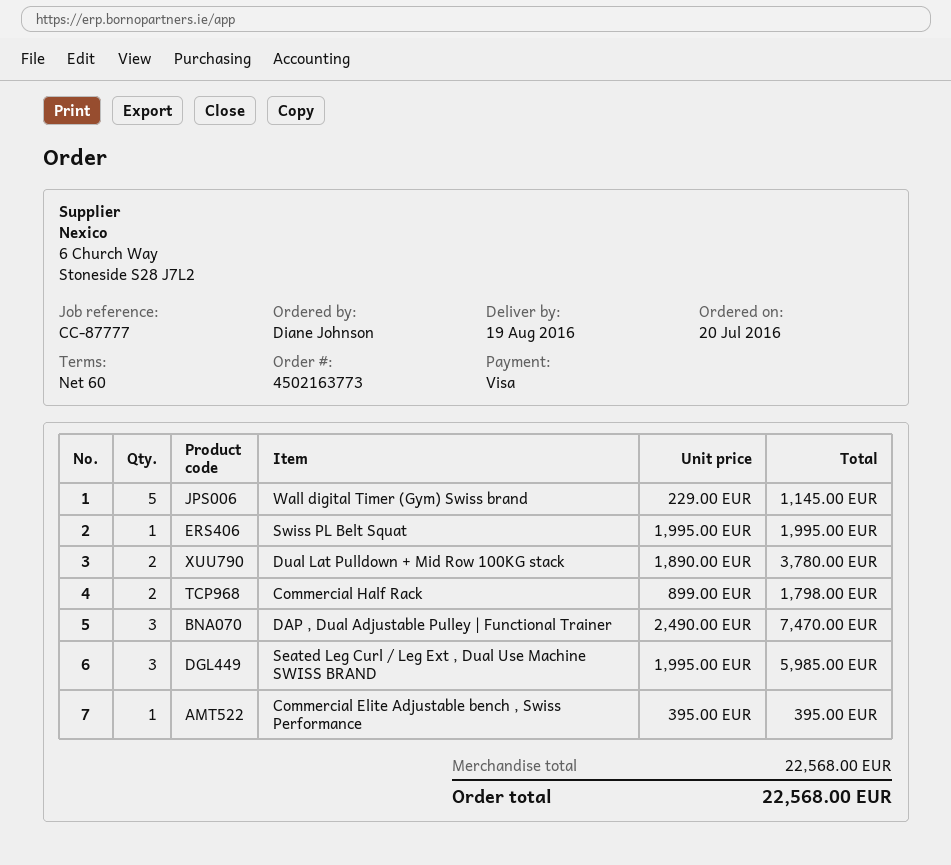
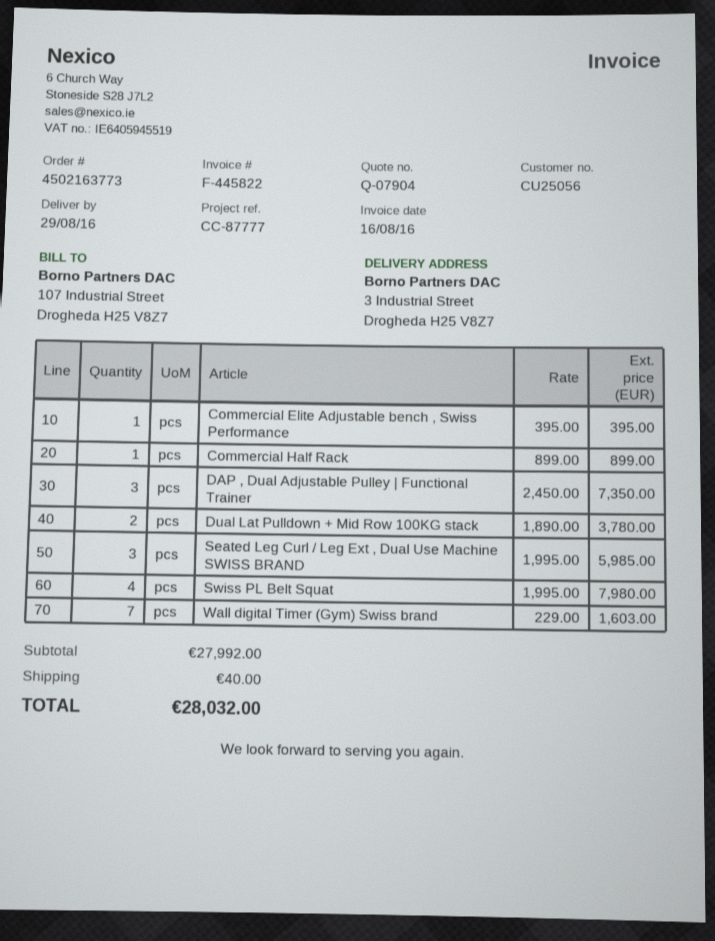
delivery date: 2016-08-19 -> 2016-08-29
Wall digital Timer (Gym) Swiss brand: 5 x 229.00 = 1145.00 -> 7 x 229.00 = 1603.00
Swiss PL Belt Squat: 1 x 1995.00 = 1995.00 -> 4 x 1995.00 = 7980.00
Commercial Half Rack: 2 x 899.00 = 1798.00 -> 1 x 899.00 = 899.00
DAP , Dual Adjustable Pulley | Functional Trainer: 3 x 2490.00 = 7470.00 -> 3 x 2450.00 = 7350.00
subtotal: 22568.00 -> 27992.00
shipping: none -> 40.00
total: 22568.00 -> 28032.00

